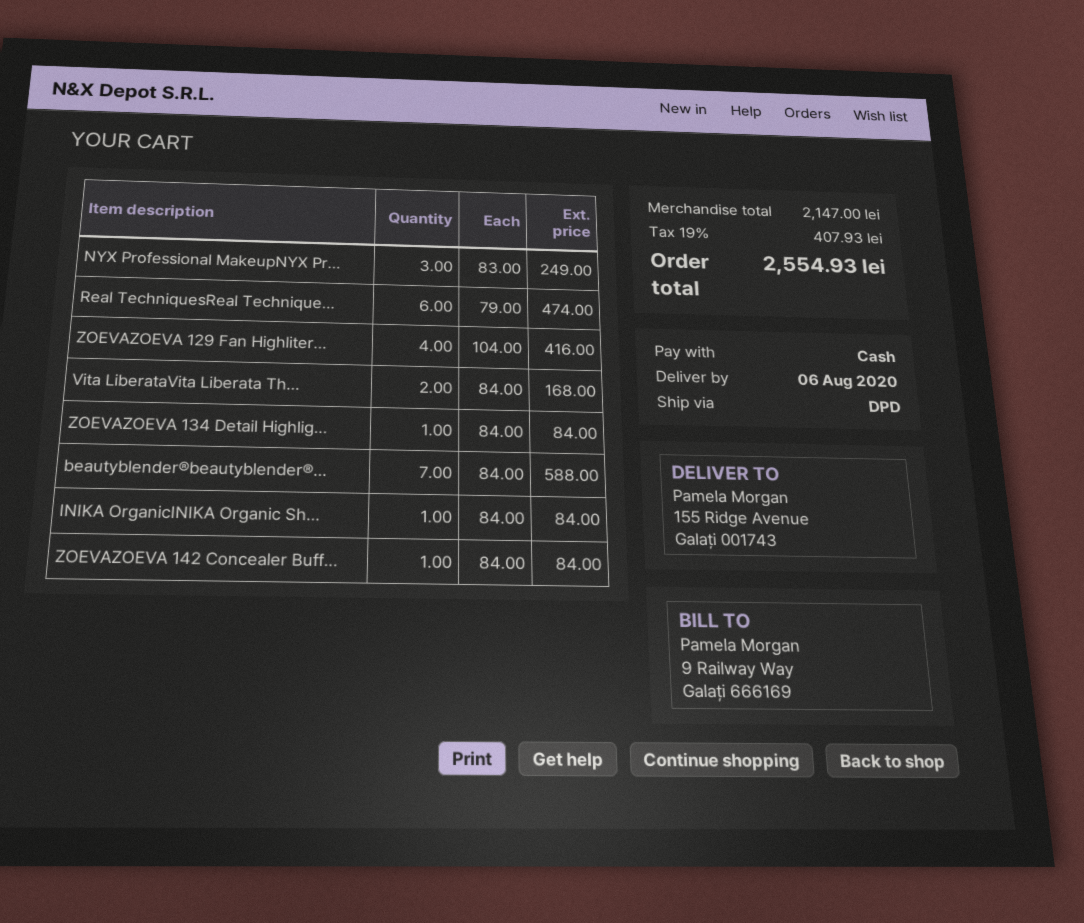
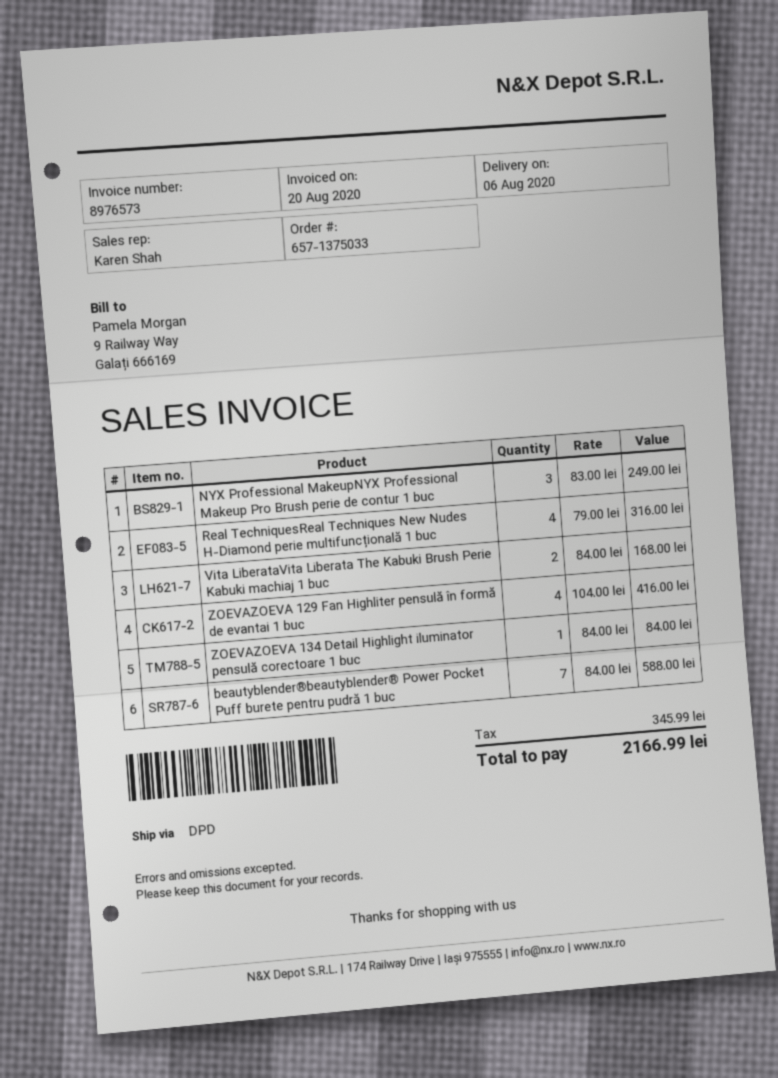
Real TechniquesReal Technique...: 6 x 79.00 = 474.00 -> 4 x 79.00 = 316.00
INIKA OrganicINIKA Organic Sh...: 1 x 84.00 = 84.00 -> none
ZOEVAZOEVA 142 Concealer Buff...: 1 x 84.00 = 84.00 -> none
tax: 407.93 -> 345.99
total: 2554.93 -> 2166.99

